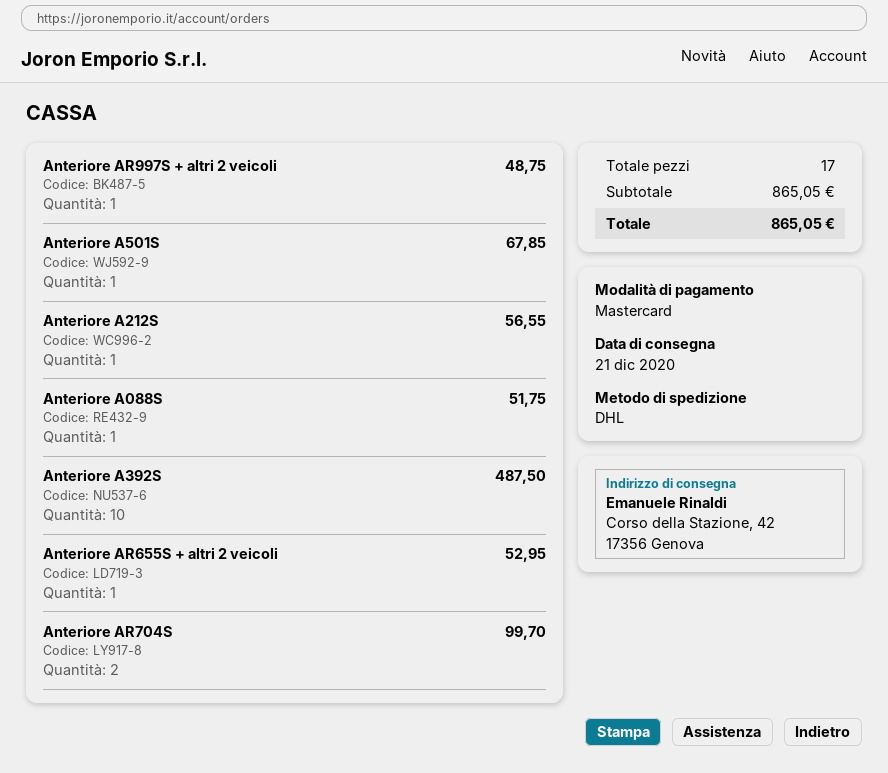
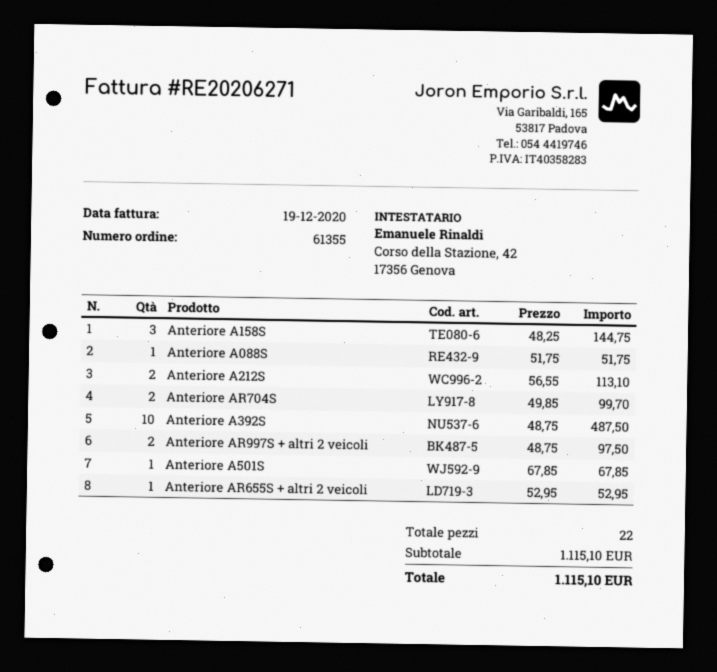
Anteriore AR997S + altri 2 veicoli: 1 for 48.75 -> 2 for 97.50
Anteriore A212S: 1 for 56.55 -> 2 for 113.10
Anteriore A158S: none -> 3 for 144.75
total quantity: 17 -> 22
subtotal: 865.05 -> 1115.10
total: 865.05 -> 1115.10

